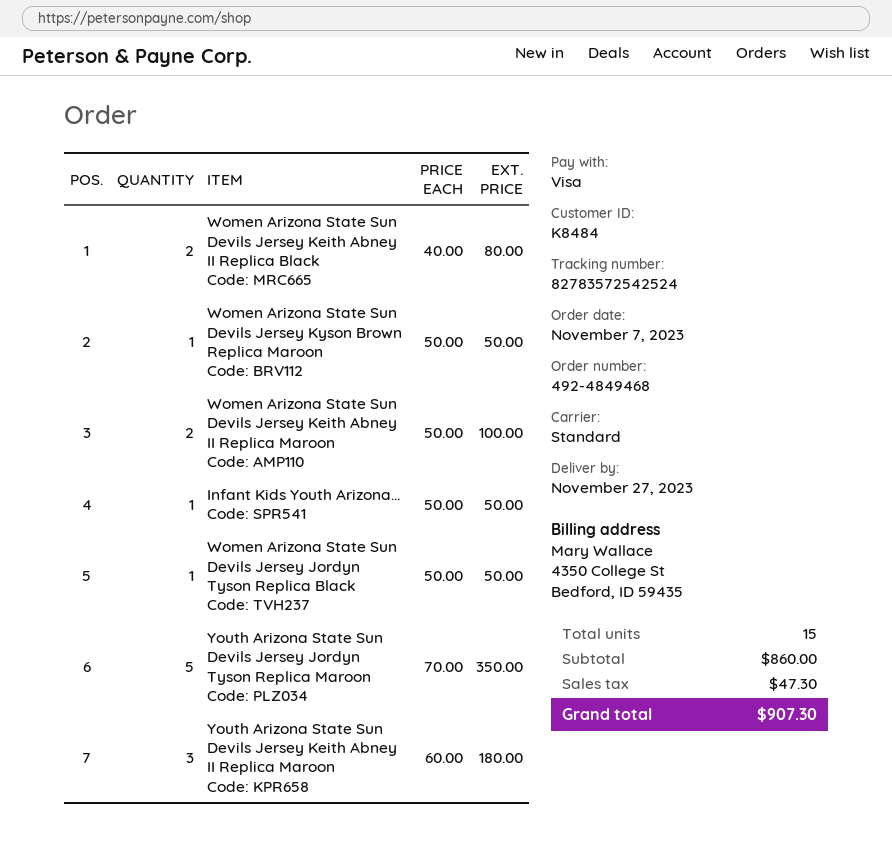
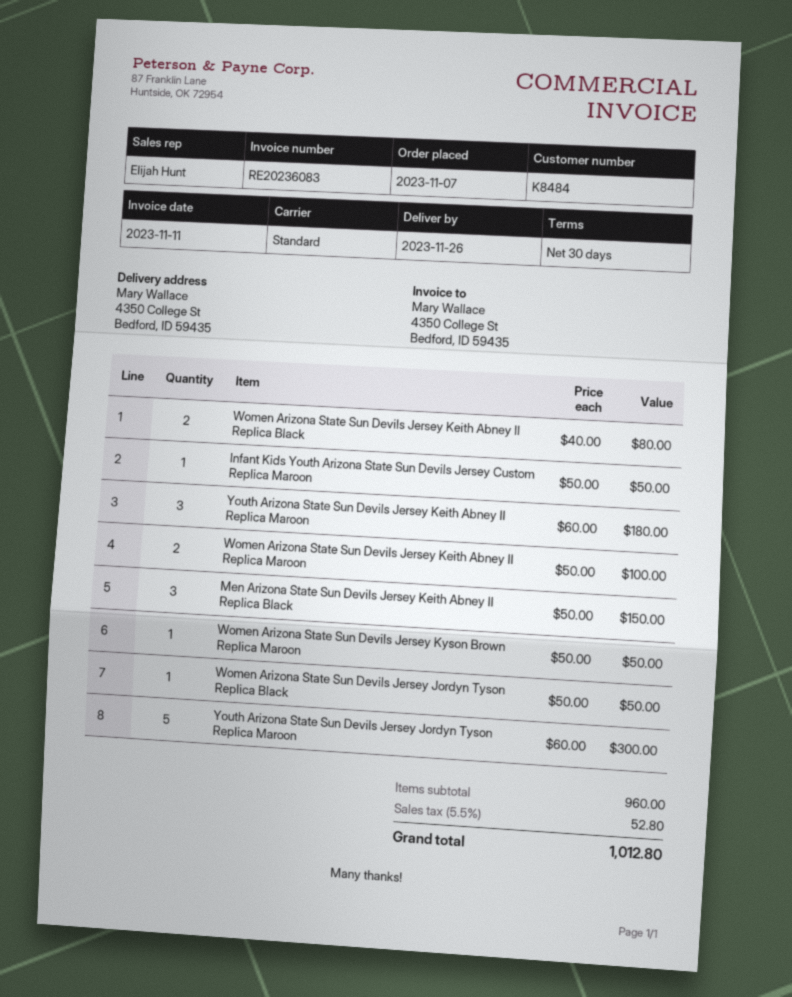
delivery date: 2023-11-27 -> 2023-11-26
Youth Arizona State Sun Devils Jersey Jordyn Tyson Replica Maroon: 5 x 70.00 = 350.00 -> 5 x 60.00 = 300.00
Men Arizona State Sun Devils Jersey Keith Abney II Replica Black: none -> 3 x 50.00 = 150.00
subtotal: 860.00 -> 960.00
tax: 47.30 -> 52.80
total: 907.30 -> 1012.80

